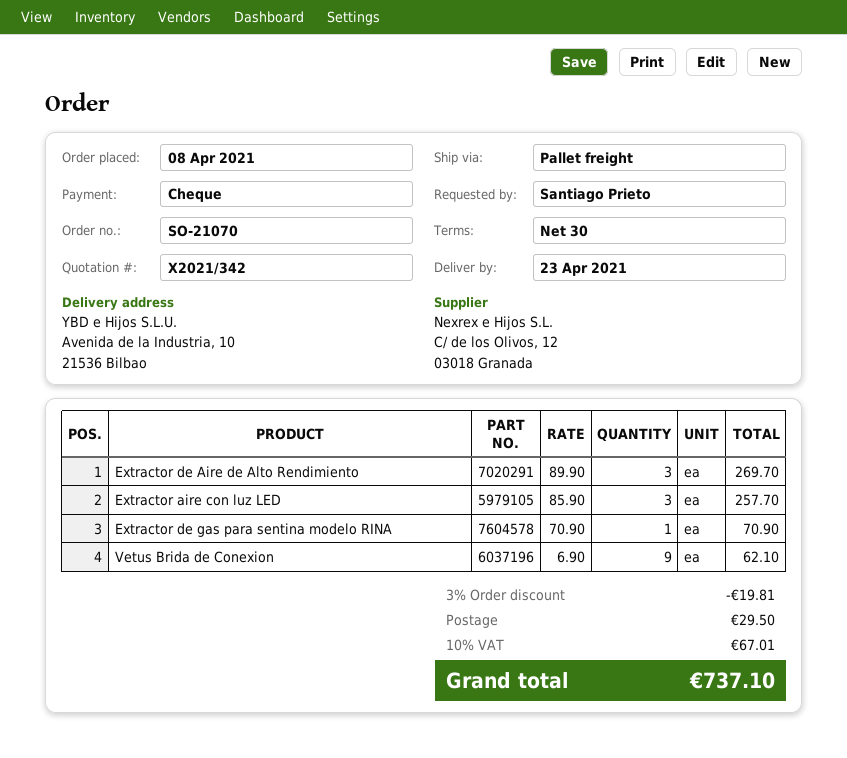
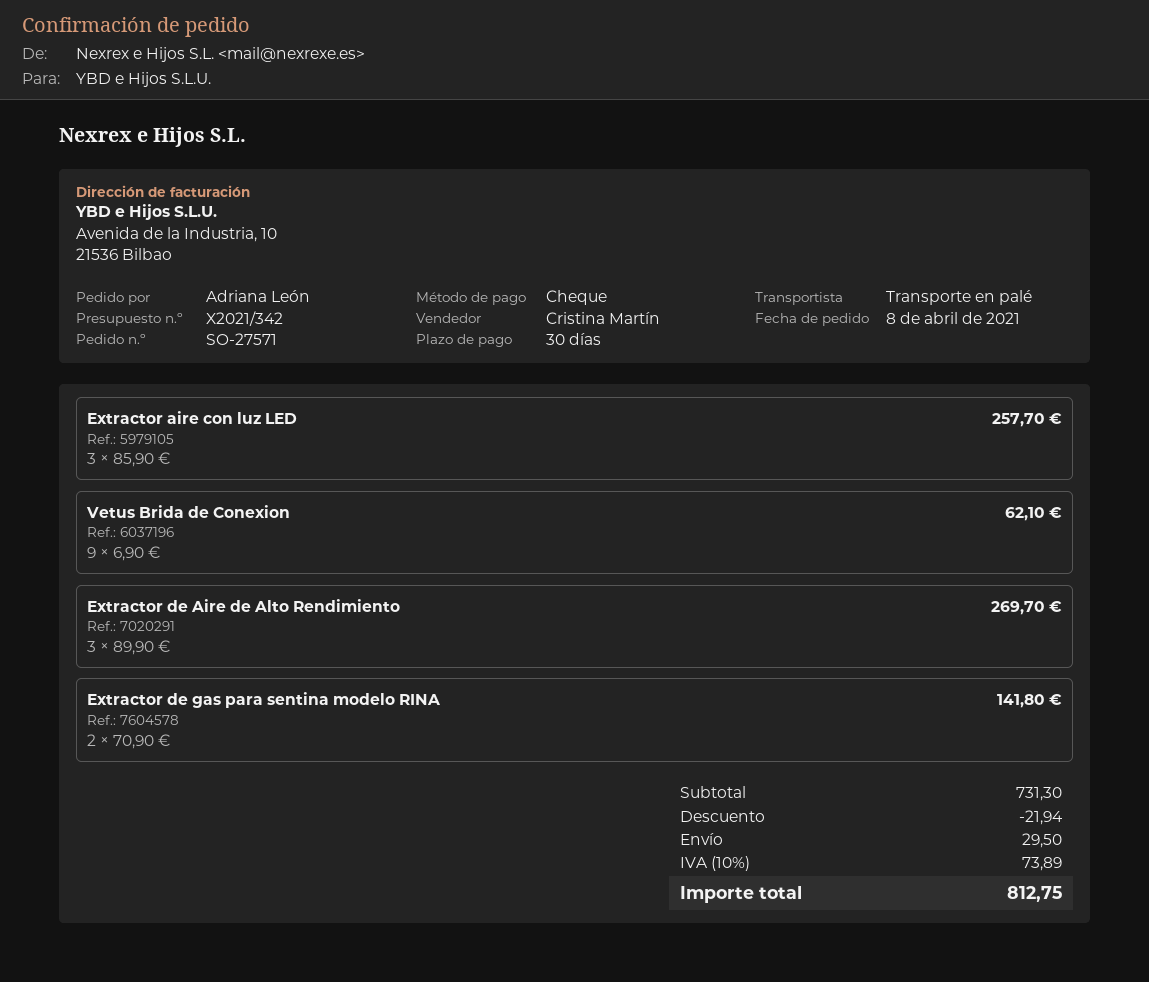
order number: SO-21070 -> SO-27571
ordered by: Santiago Prieto -> Adriana León
Extractor de gas para sentina modelo RINA: 1 x 70.90 = 70.90 -> 2 x 70.90 = 141.80
discount: 19.81 -> 21.94
tax: 10% = 67.01 -> 10% = 73.89
total: 737.10 -> 812.75

